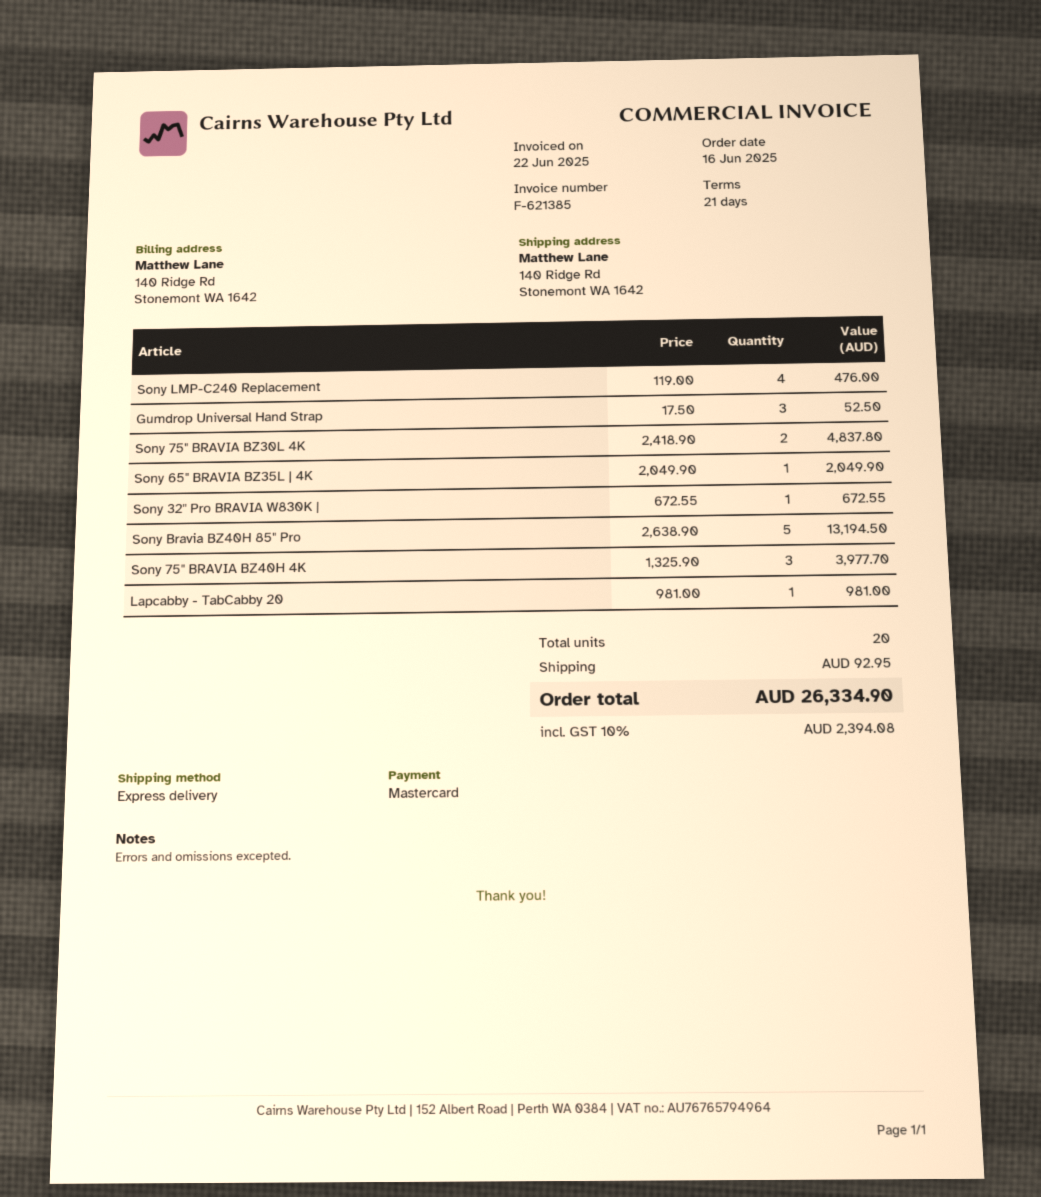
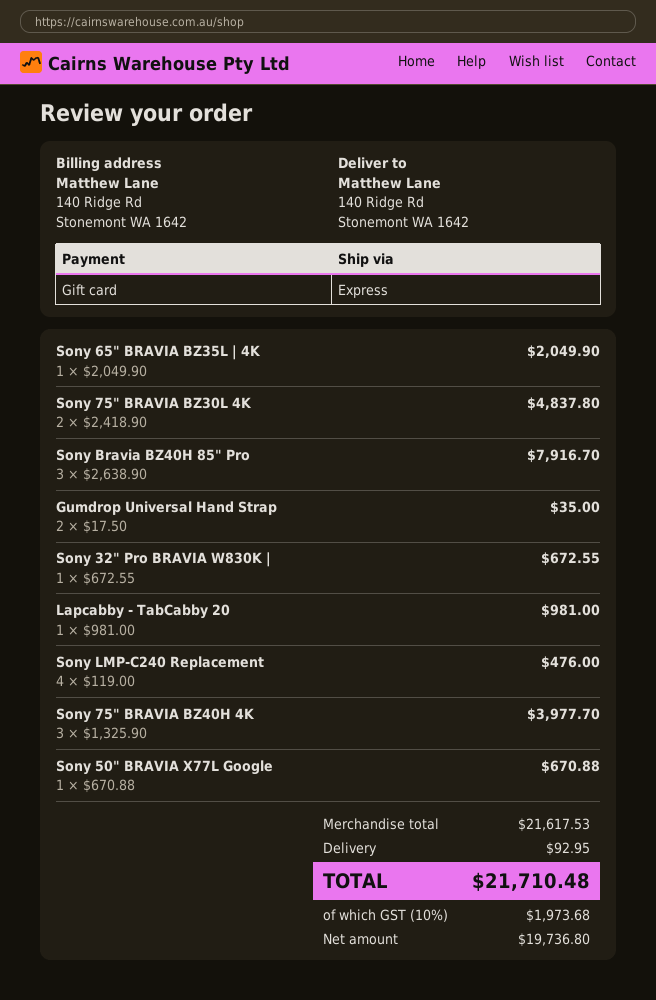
payment method: Mastercard -> gift card
Gumdrop Universal Hand Strap: 3 x 17.50 = 52.50 -> 2 x 17.50 = 35.00
Sony Bravia BZ40H 85" Pro: 5 x 2638.90 = 13194.50 -> 3 x 2638.90 = 7916.70
Sony 50" BRAVIA X77L Google: none -> 1 x 670.88 = 670.88
tax: 10% = 2394.08 -> 10% = 1973.68
total: 26334.90 -> 21710.48

